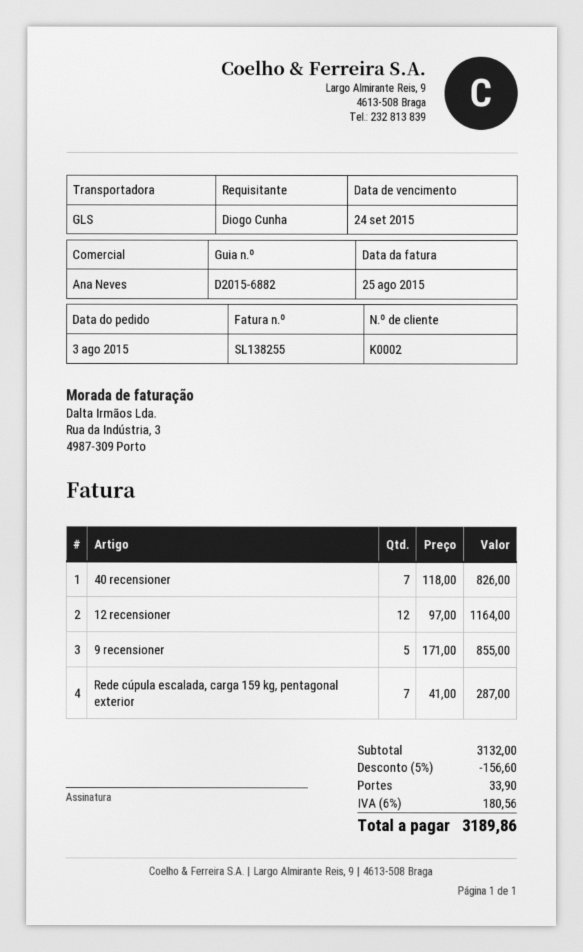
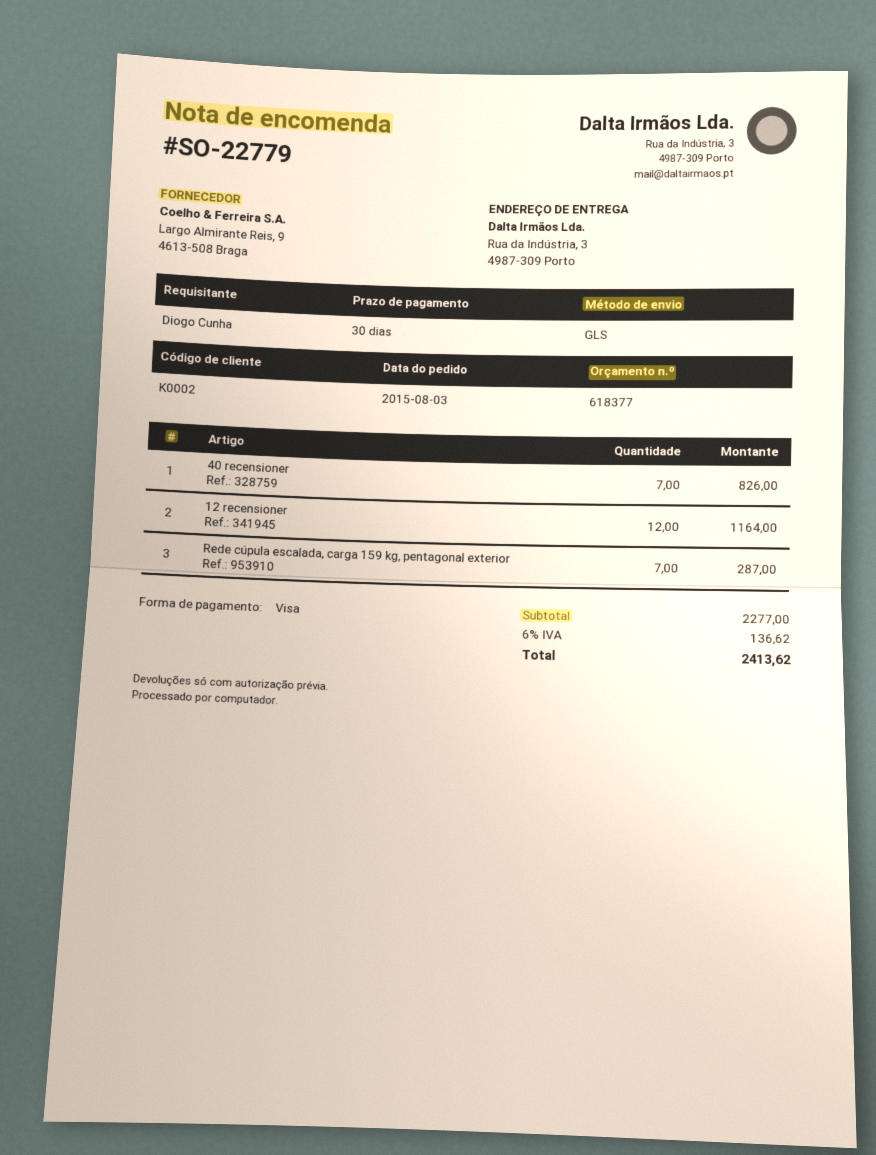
9 recensioner: 5 for 855.00 -> none
subtotal: 3132.00 -> 2277.00
discount: 5% = 156.60 -> none
shipping: 33.90 -> none
tax: 6% = 180.56 -> 6% = 136.62
total: 3189.86 -> 2413.62

